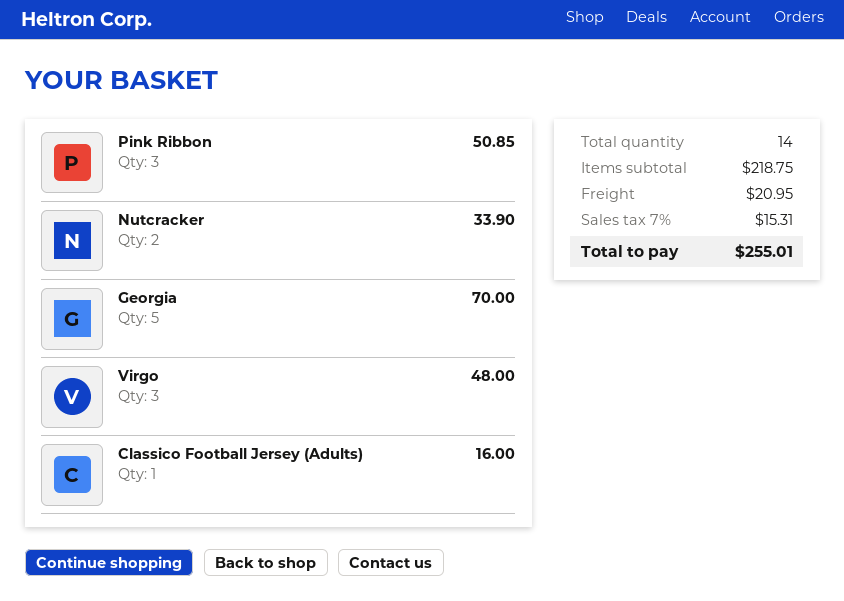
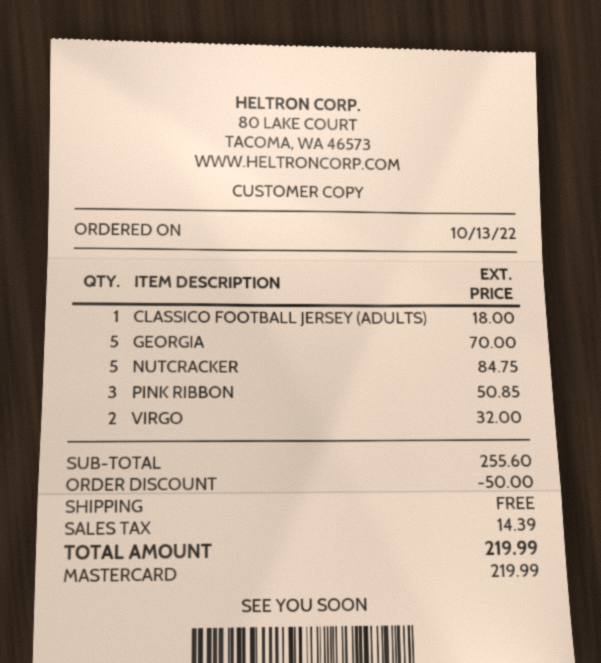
Nutcracker: 2 for 33.90 -> 5 for 84.75
Virgo: 3 for 48.00 -> 2 for 32.00
Classico Football Jersey (Adults): 1 for 16.00 -> 1 for 18.00
subtotal: 218.75 -> 255.60
discount: none -> 50.00
shipping: 20.95 -> 0.00
tax: 15.31 -> 14.39
total: 255.01 -> 219.99

